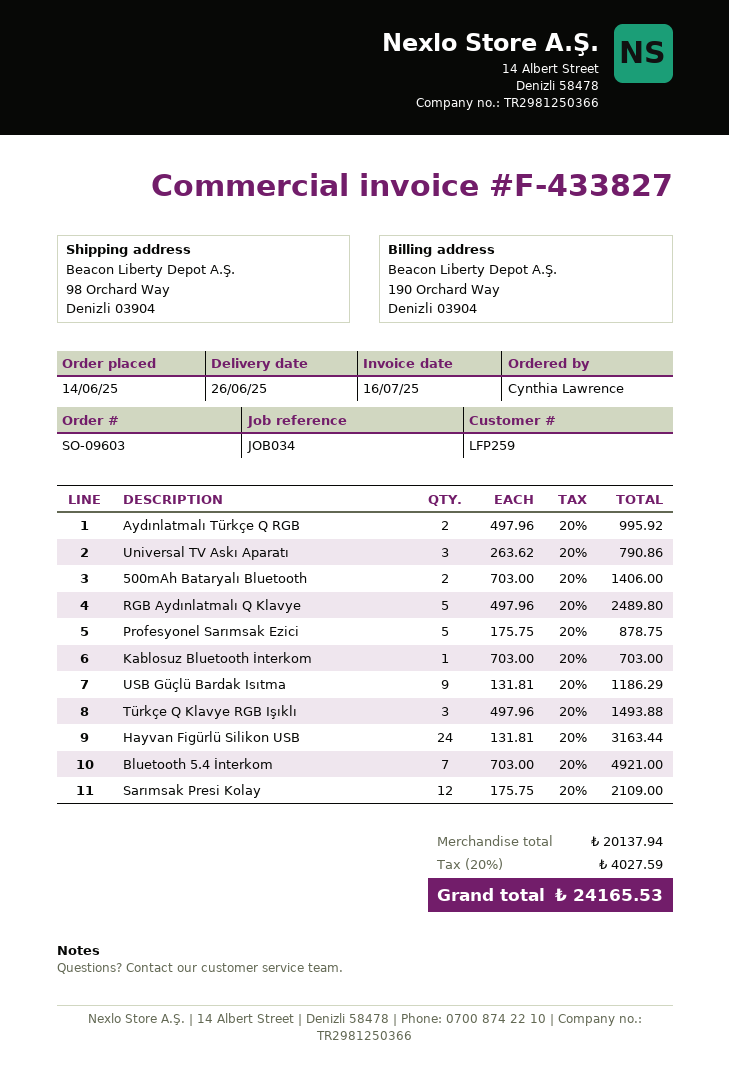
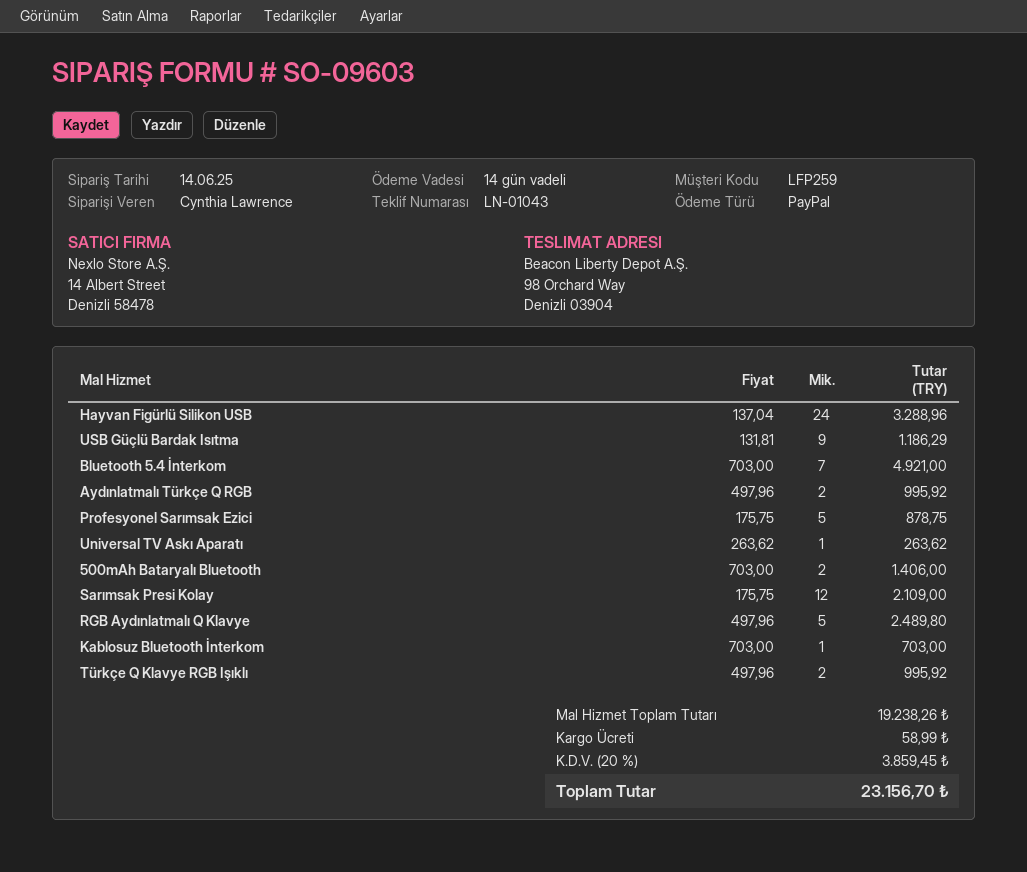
Universal TV Askı Aparatı: 3 x 263.62 = 790.86 -> 1 x 263.62 = 263.62
Türkçe Q Klavye RGB Işıklı: 3 x 497.96 = 1493.88 -> 2 x 497.96 = 995.92
Hayvan Figürlü Silikon USB: 24 x 131.81 = 3163.44 -> 24 x 137.04 = 3288.96
subtotal: 20137.94 -> 19238.26
shipping: none -> 58.99
tax: 20% = 4027.59 -> 20% = 3859.45
total: 24165.53 -> 23156.70

